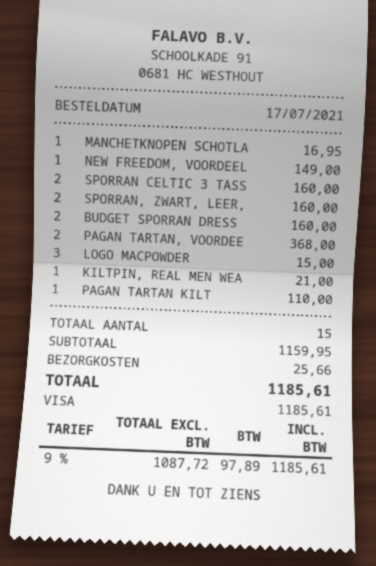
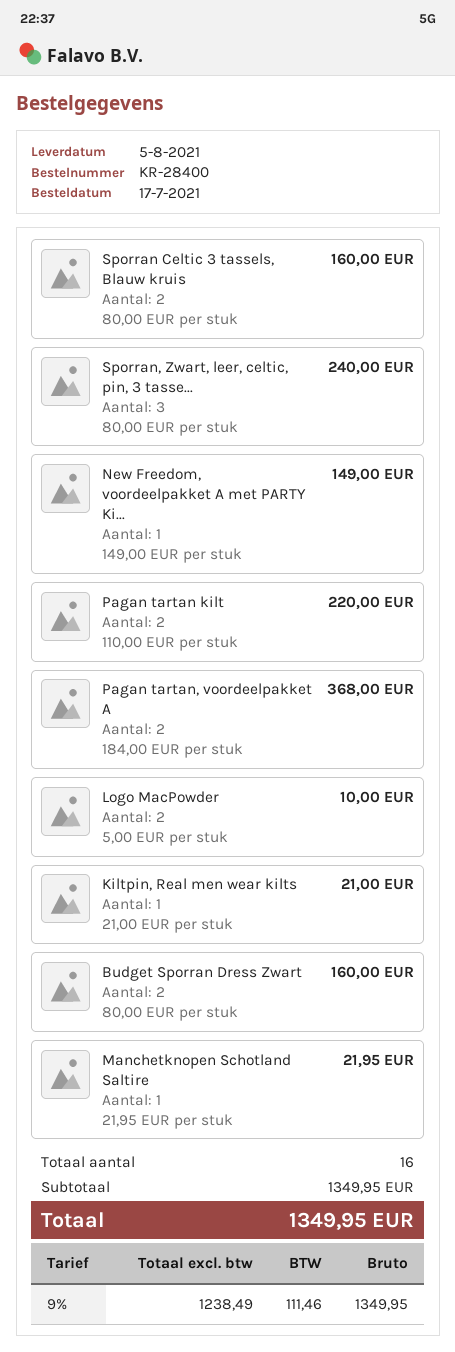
MANCHETKNOPEN SCHOTLA: 1 for 16.95 -> 1 for 21.95
SPORRAN, ZWART, LEER,: 2 for 160.00 -> 3 for 240.00
LOGO MACPOWDER: 3 for 15.00 -> 2 for 10.00
PAGAN TARTAN KILT: 1 for 110.00 -> 2 for 220.00
total quantity: 15 -> 16
subtotal: 1159.95 -> 1349.95
shipping: 25.66 -> none
net: 1087.72 -> 1238.49
tax: 9% = 97.89 -> 9% = 111.46
total: 1185.61 -> 1349.95

